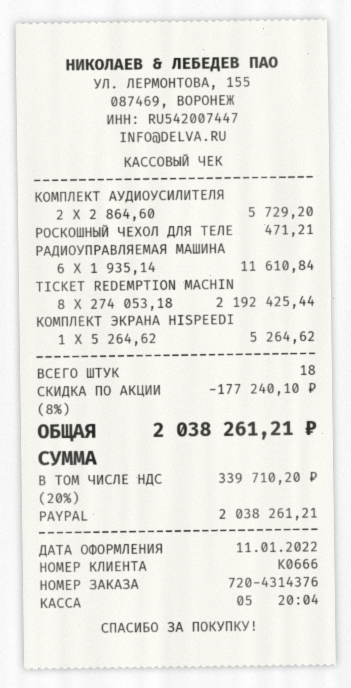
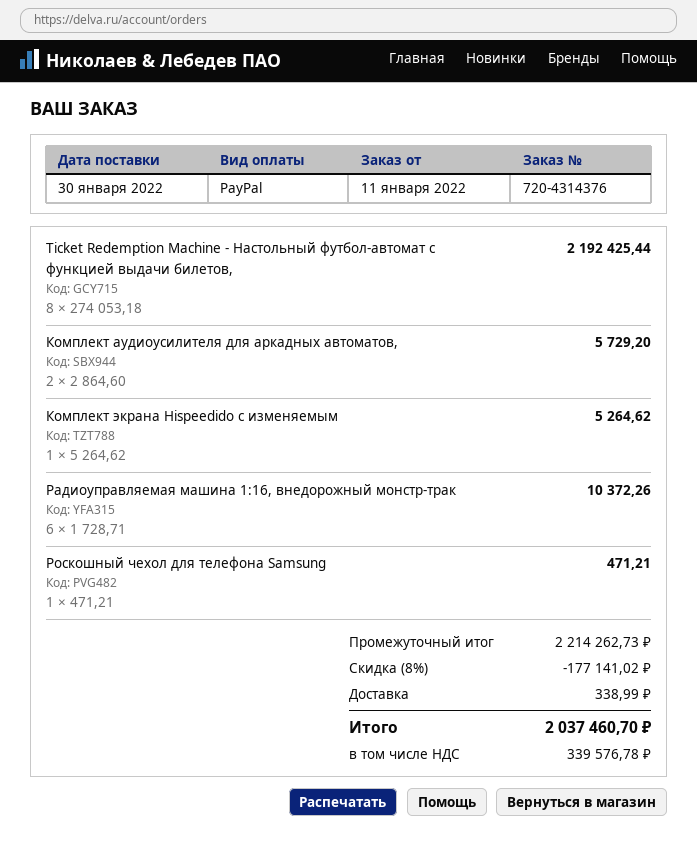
РАДИОУПРАВЛЯЕМАЯ МАШИНА: 6 x 1935.14 = 11610.84 -> 6 x 1728.71 = 10372.26
discount: 8% = 177240.10 -> 8% = 177141.02
shipping: none -> 338.99
tax: 339710.20 -> 339576.78
total: 2038261.21 -> 2037460.70

